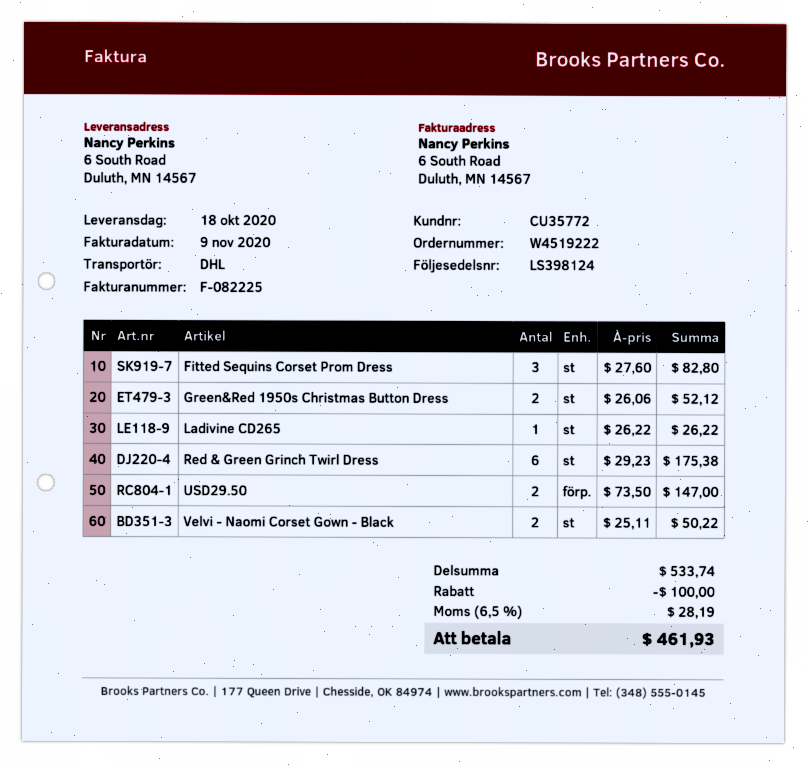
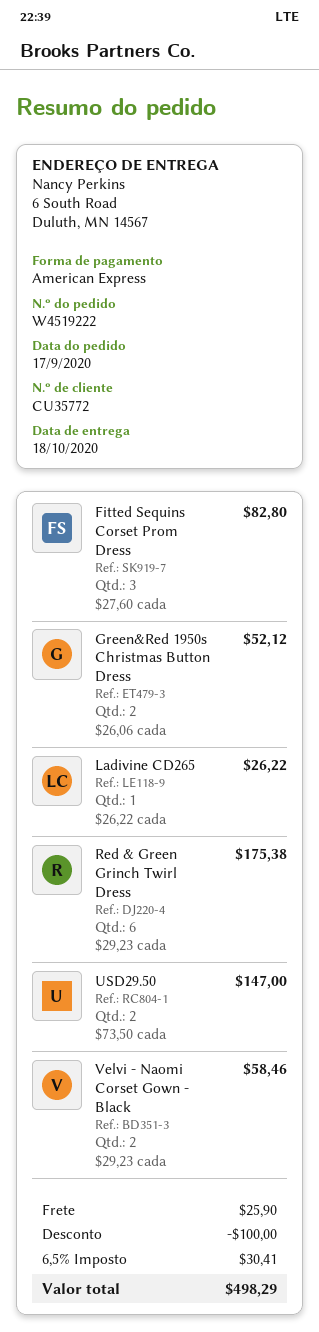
Velvi - Naomi Corset Gown - Black: 2 x 25.11 = 50.22 -> 2 x 29.23 = 58.46
shipping: none -> 25.90
tax: 6.5% = 28.19 -> 6.5% = 30.41
total: 461.93 -> 498.29

